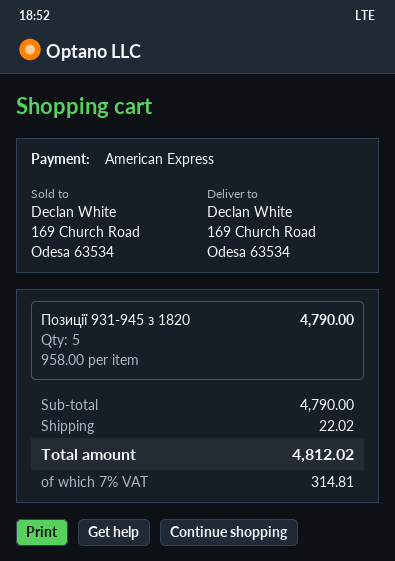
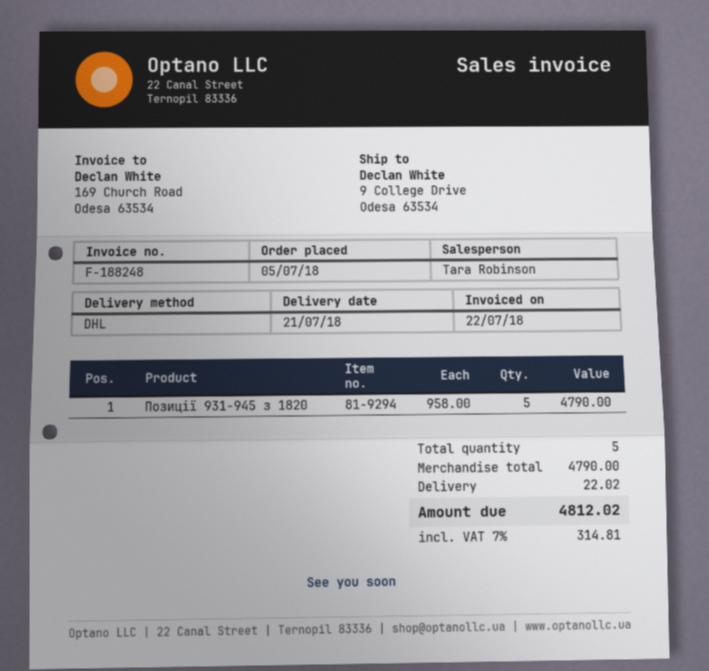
ship to: 169 Church Road, Odesa 63534 -> 9 College Drive, Odesa 63534

